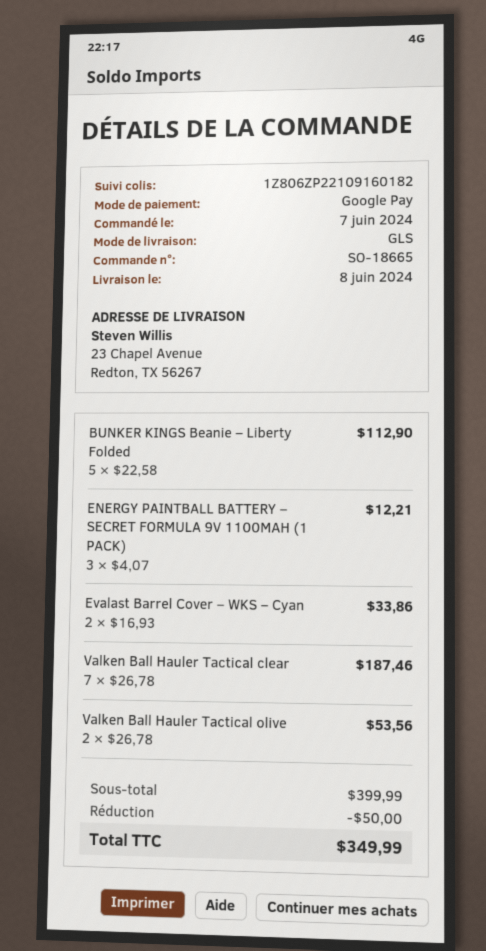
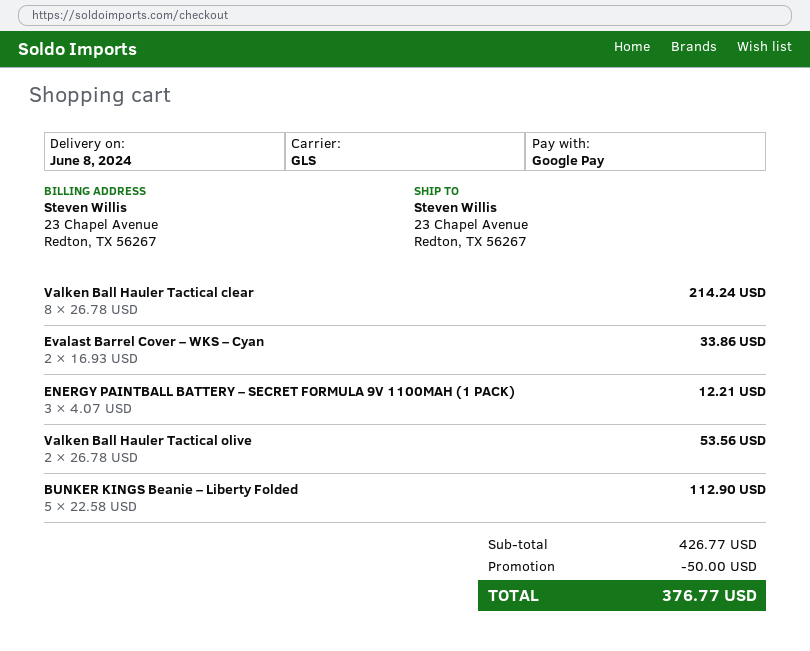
Valken Ball Hauler Tactical clear: 7 x 26.78 = 187.46 -> 8 x 26.78 = 214.24
subtotal: 399.99 -> 426.77
total: 349.99 -> 376.77

